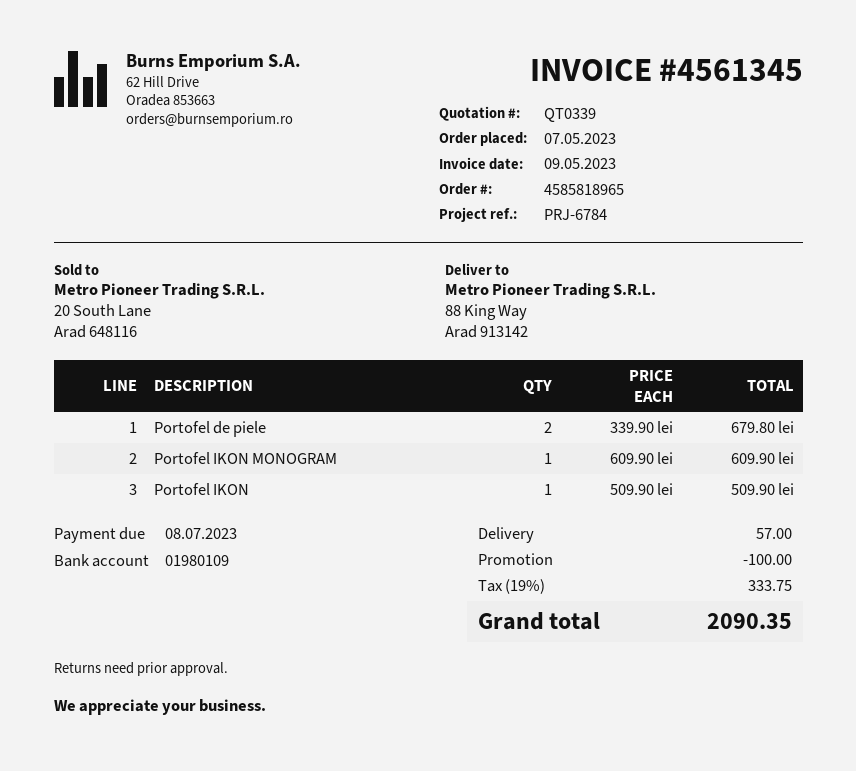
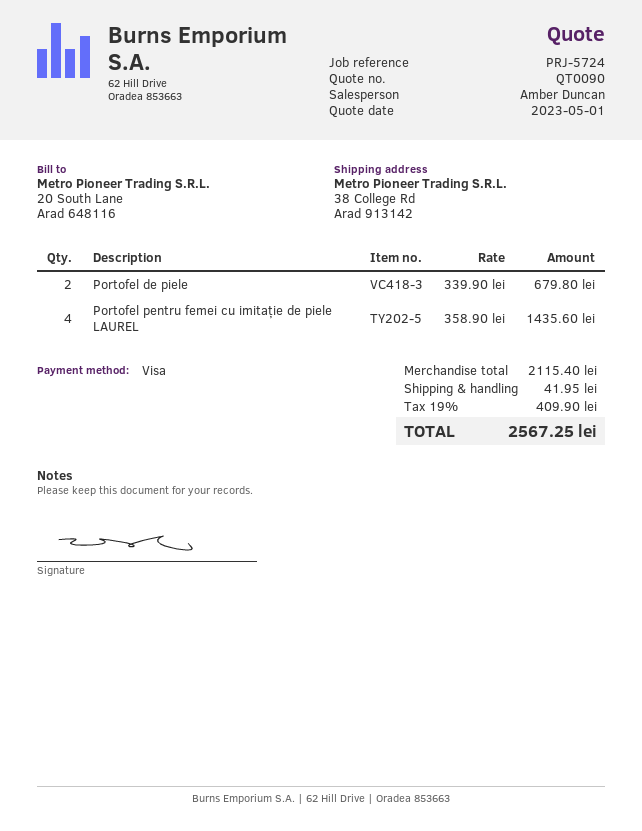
quote number: QT0339 -> QT0090
reference: PRJ-6784 -> PRJ-5724
ship to: 88 King Way, Arad 913142 -> 38 College Rd, Arad 913142
Portofel IKON MONOGRAM: 1 x 609.90 = 609.90 -> none
Portofel IKON: 1 x 509.90 = 509.90 -> none
Portofel pentru femei cu imitație de piele LAUREL: none -> 4 x 358.90 = 1435.60
discount: 100.00 -> none
shipping: 57.00 -> 41.95
tax: 19% = 333.75 -> 19% = 409.90
total: 2090.35 -> 2567.25

